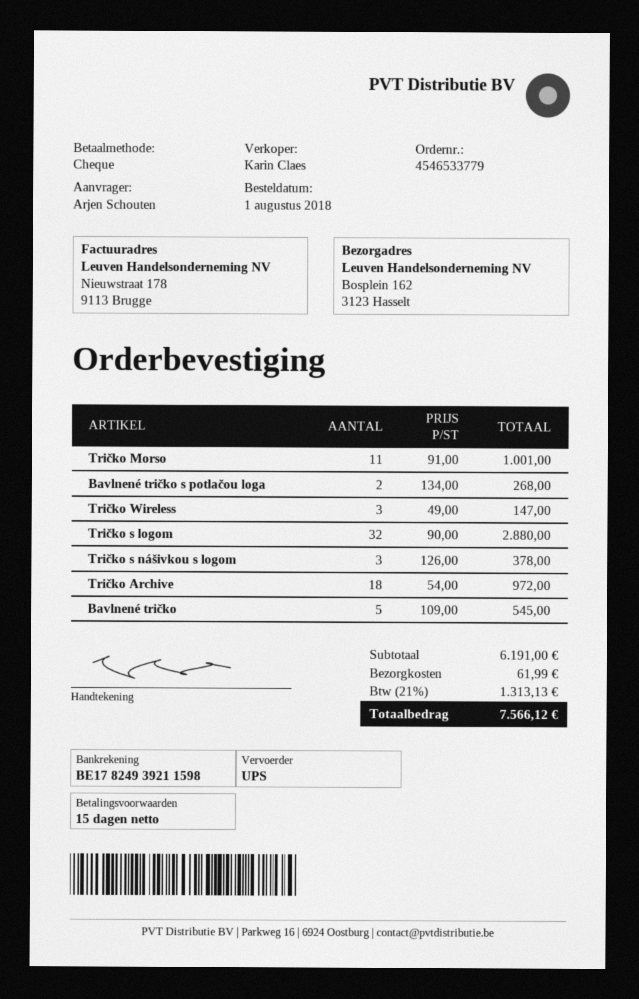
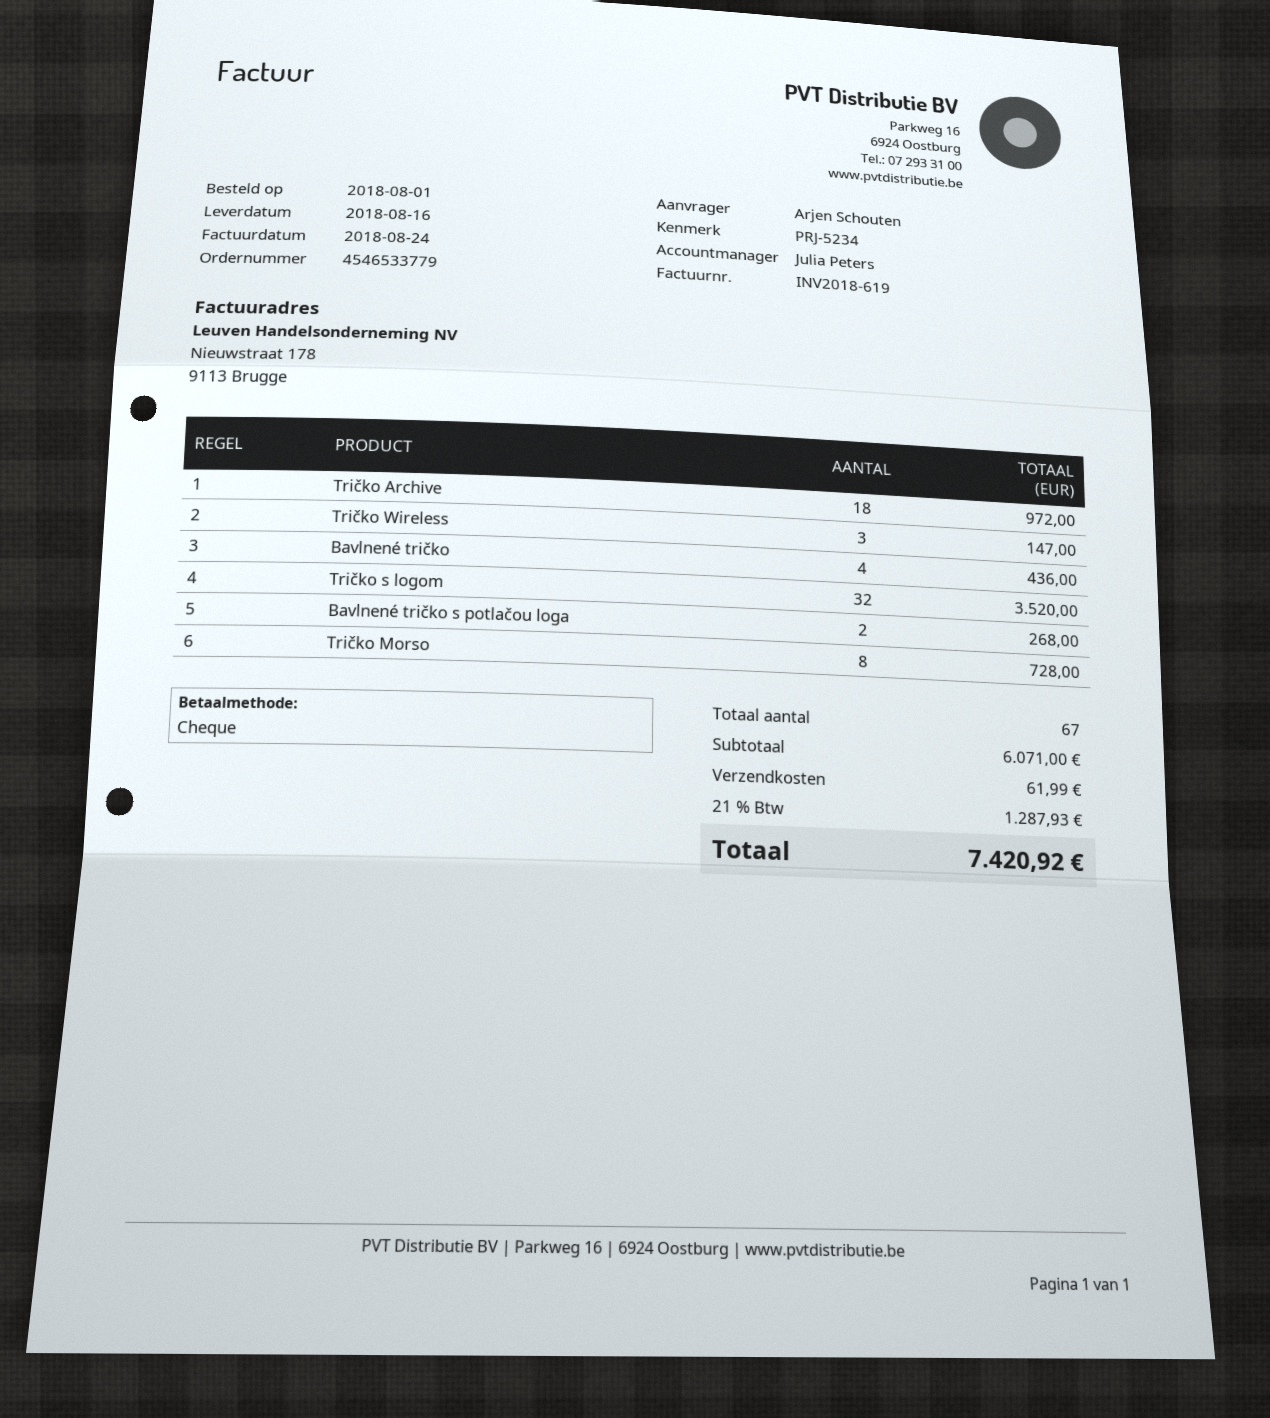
sales rep: Karin Claes -> Julia Peters
Tričko Morso: 11 for 1001.00 -> 8 for 728.00
Tričko s logom: 32 for 2880.00 -> 32 for 3520.00
Tričko s nášivkou s logom: 3 for 378.00 -> none
Bavlnené tričko: 5 for 545.00 -> 4 for 436.00
subtotal: 6191.00 -> 6071.00
tax: 21% = 1313.13 -> 21% = 1287.93
total: 7566.12 -> 7420.92

